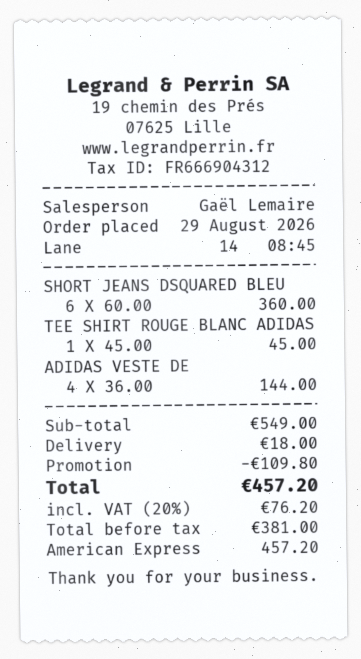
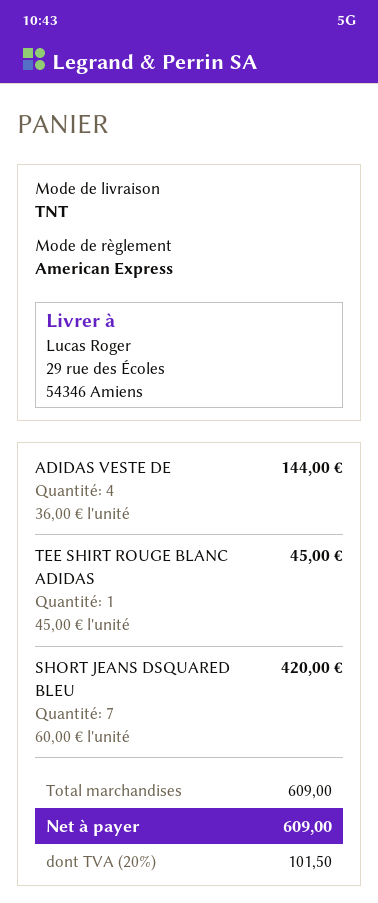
SHORT JEANS DSQUARED BLEU: 6 x 60.00 = 360.00 -> 7 x 60.00 = 420.00
subtotal: 549.00 -> 609.00
discount: 109.80 -> none
shipping: 18.00 -> none
tax: 20% = 76.20 -> 20% = 101.50
total: 457.20 -> 609.00

